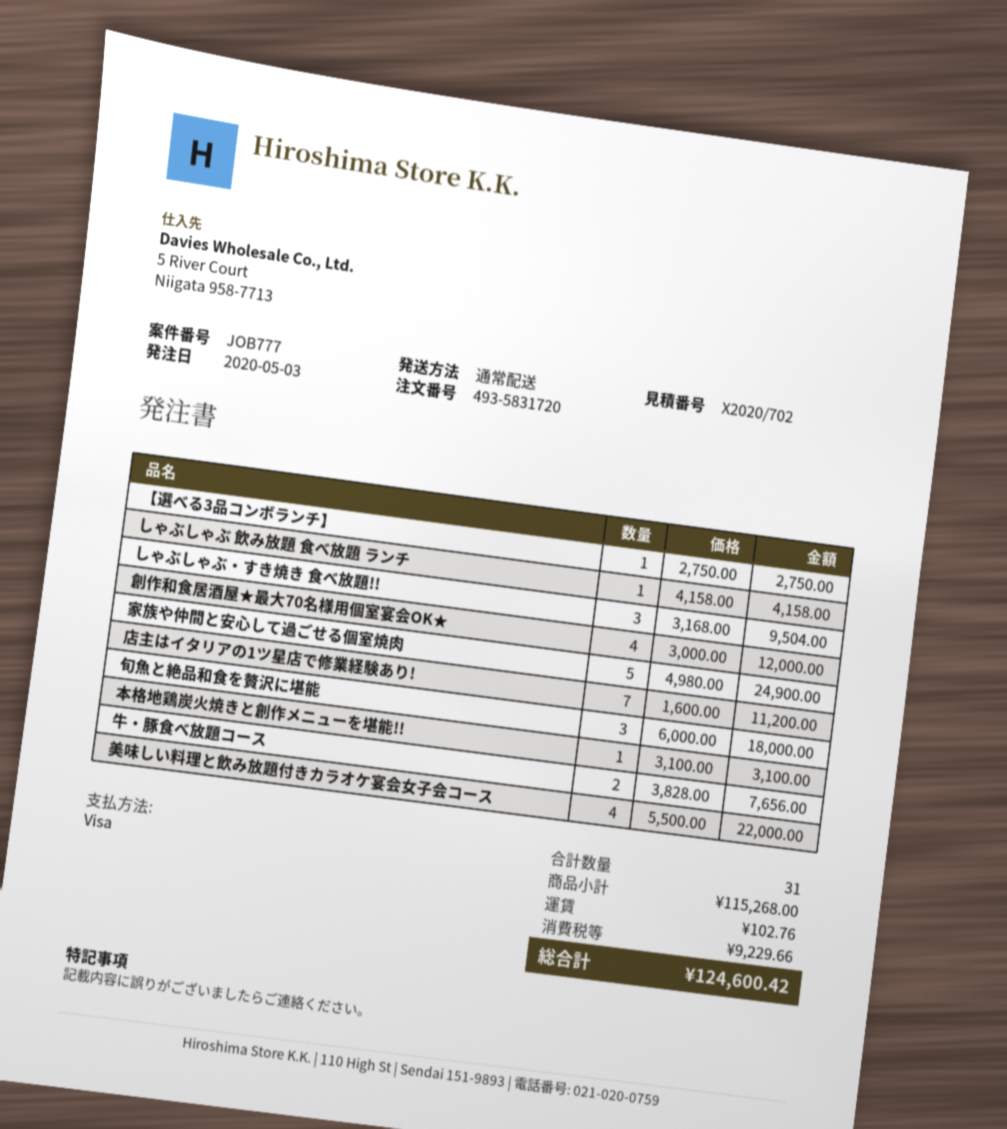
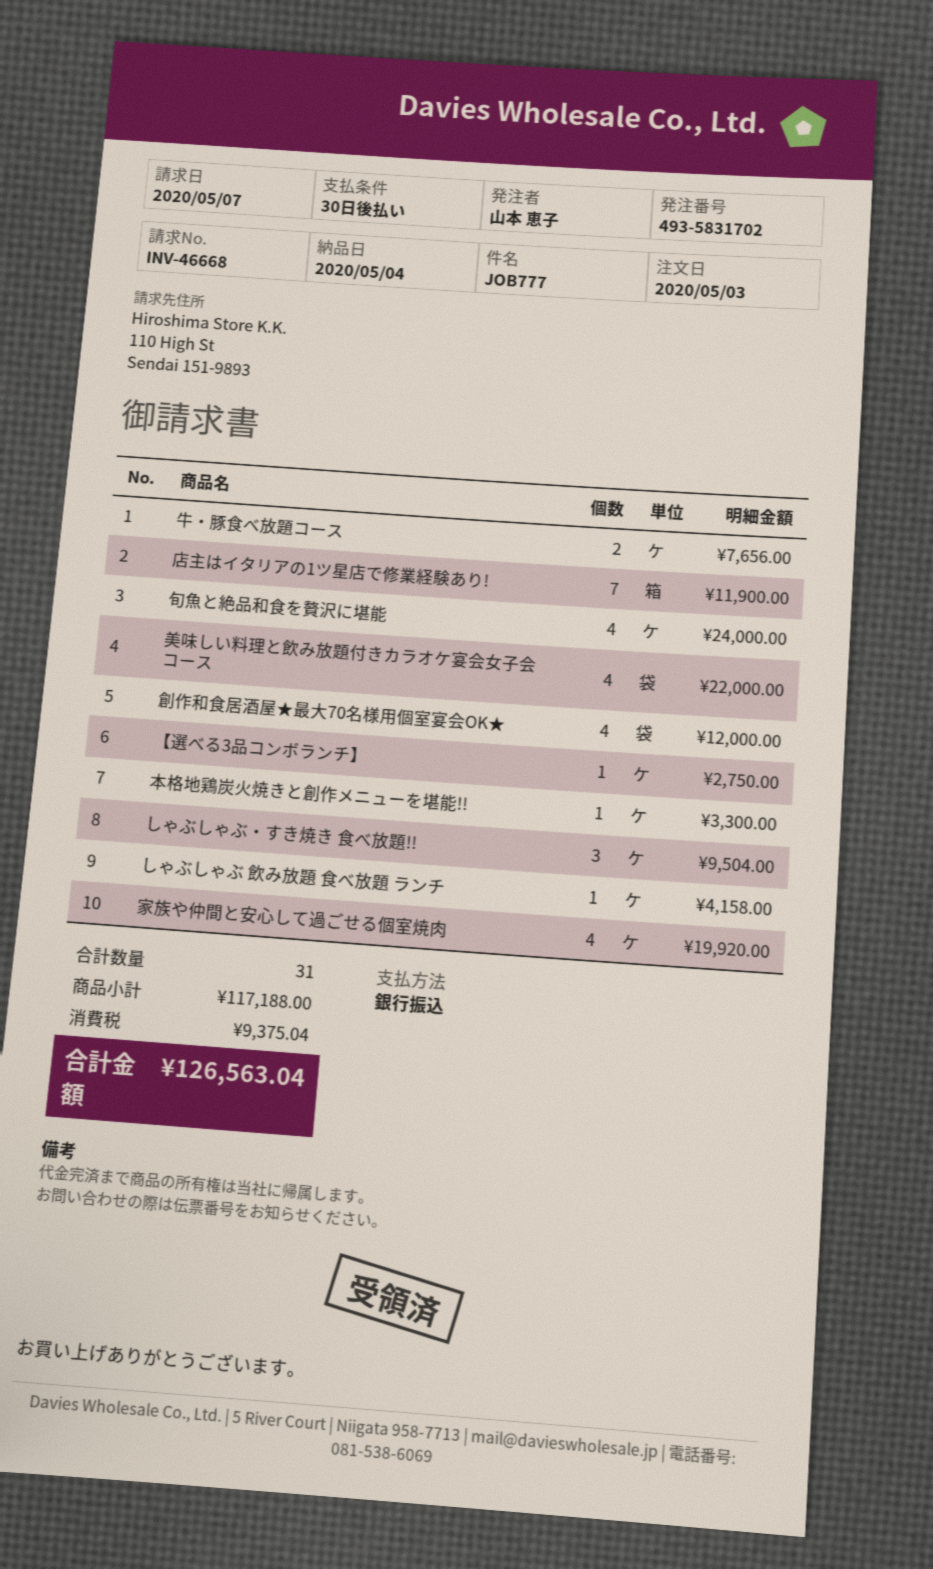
order number: 493-5831720 -> 493-5831702
payment method: Visa -> bank transfer
家族や仲間と安心して過ごせる個室焼肉: 5 for 24900.00 -> 4 for 19920.00
店主はイタリアの1ツ星店で修業経験あり!: 7 for 11200.00 -> 7 for 11900.00
旬魚と絶品和食を贅沢に堪能: 3 for 18000.00 -> 4 for 24000.00
本格地鶏炭火焼きと創作メニューを堪能!!: 1 for 3100.00 -> 1 for 3300.00
subtotal: 115268.00 -> 117188.00
shipping: 102.76 -> none
tax: 9229.66 -> 9375.04
total: 124600.42 -> 126563.04

